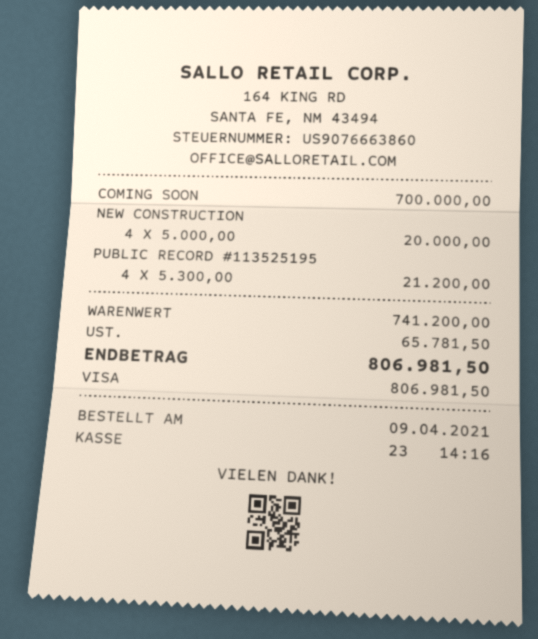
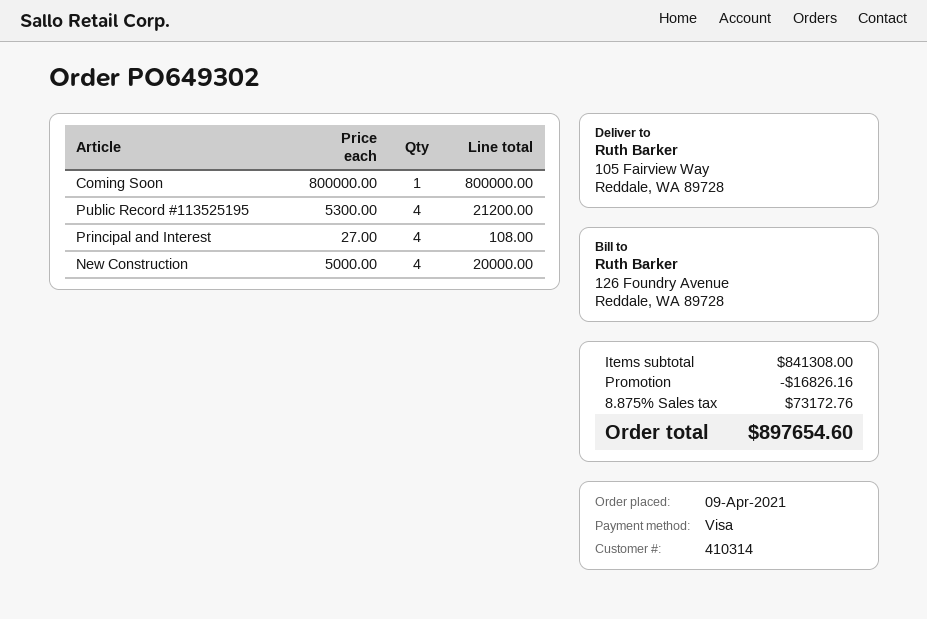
COMING SOON: 1 x 700000.00 = 700000.00 -> 1 x 800000.00 = 800000.00
Principal and Interest: none -> 4 x 27.00 = 108.00
subtotal: 741200.00 -> 841308.00
discount: none -> 16826.16
tax: 65781.50 -> 73172.76
total: 806981.50 -> 897654.60

